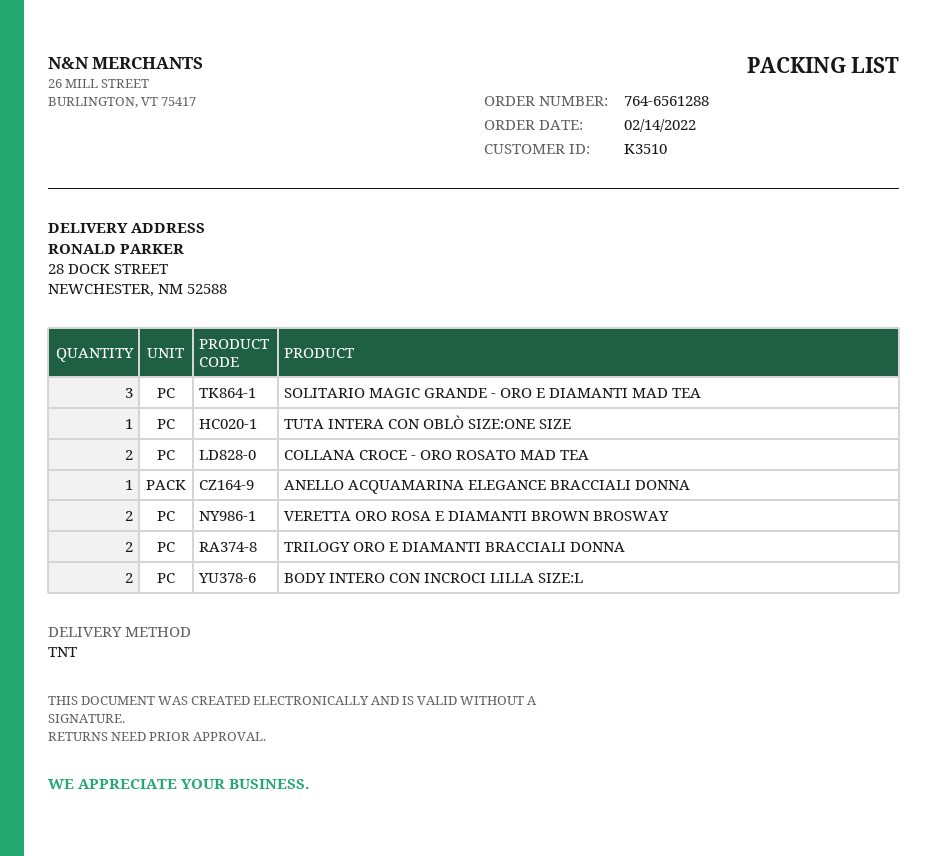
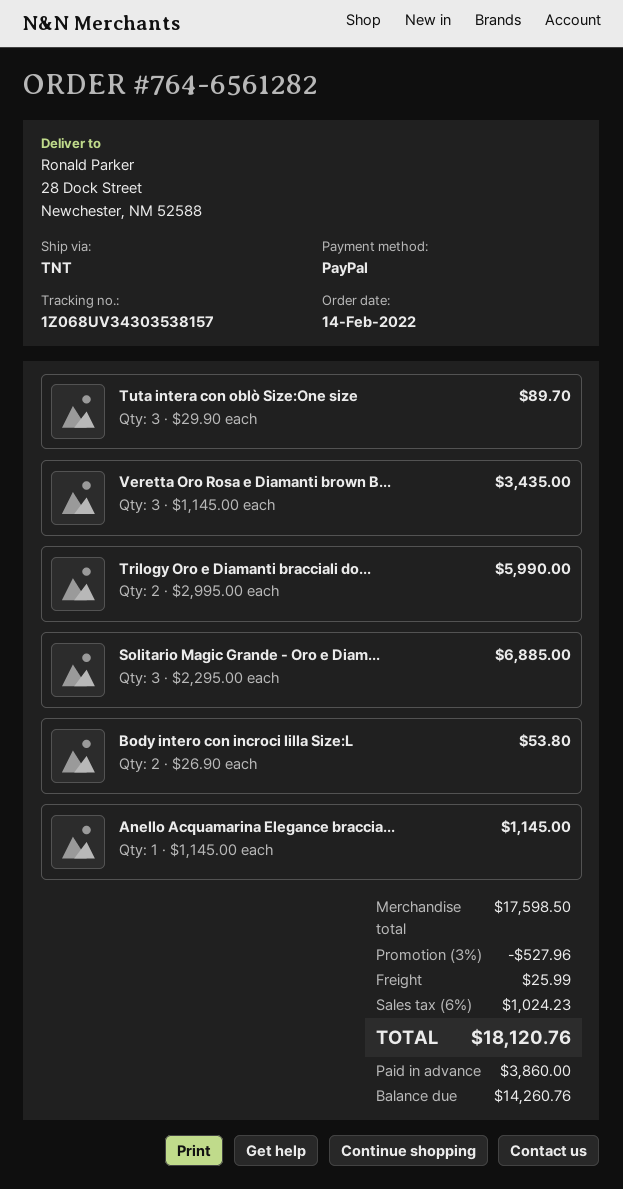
order number: 764-6561288 -> 764-6561282
TUTA INTERA CON OBLÒ SIZE:ONE SIZE: 1 -> 3
COLLANA CROCE - ORO ROSATO MAD TEA: 2 -> none
VERETTA ORO ROSA E DIAMANTI BROWN BROSWAY: 2 -> 3

